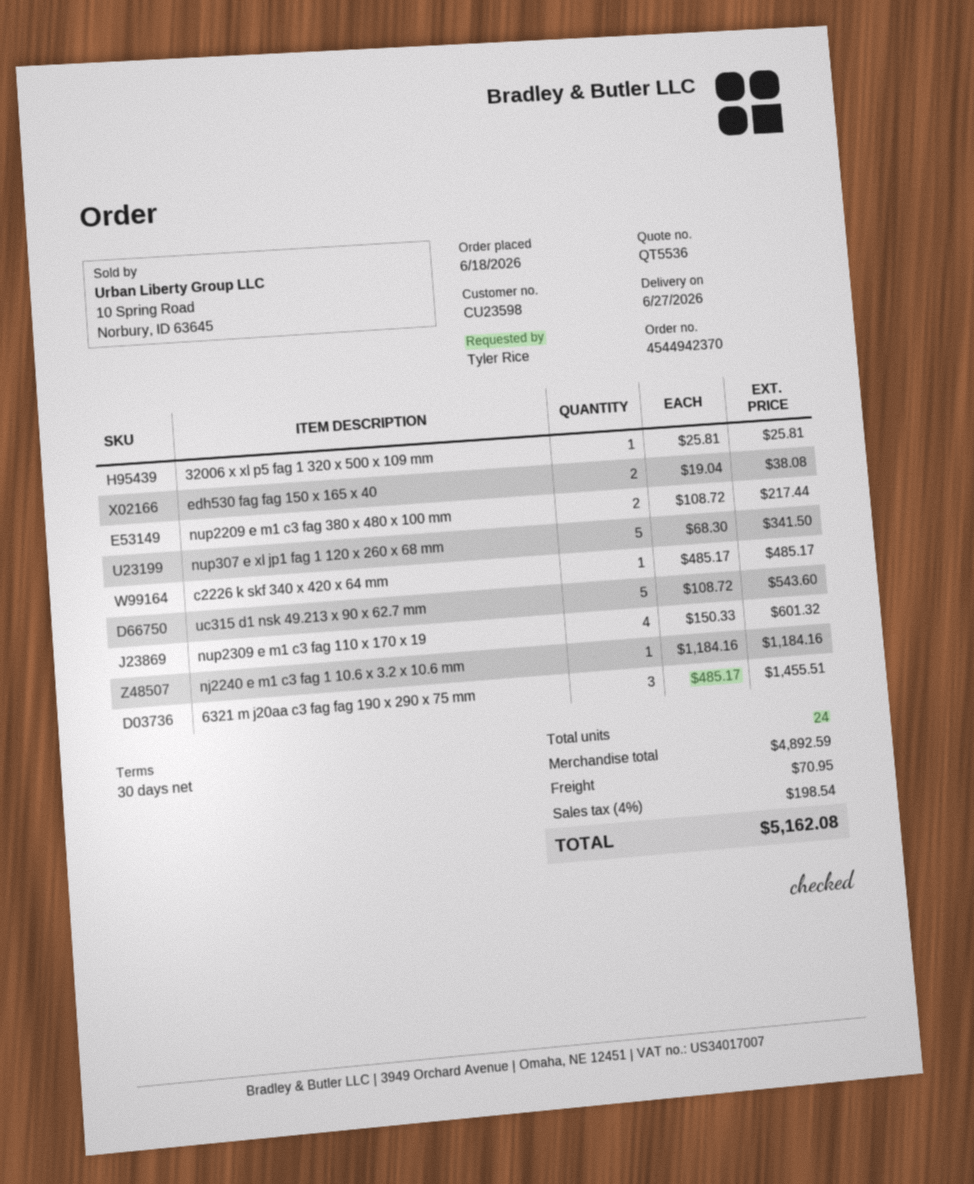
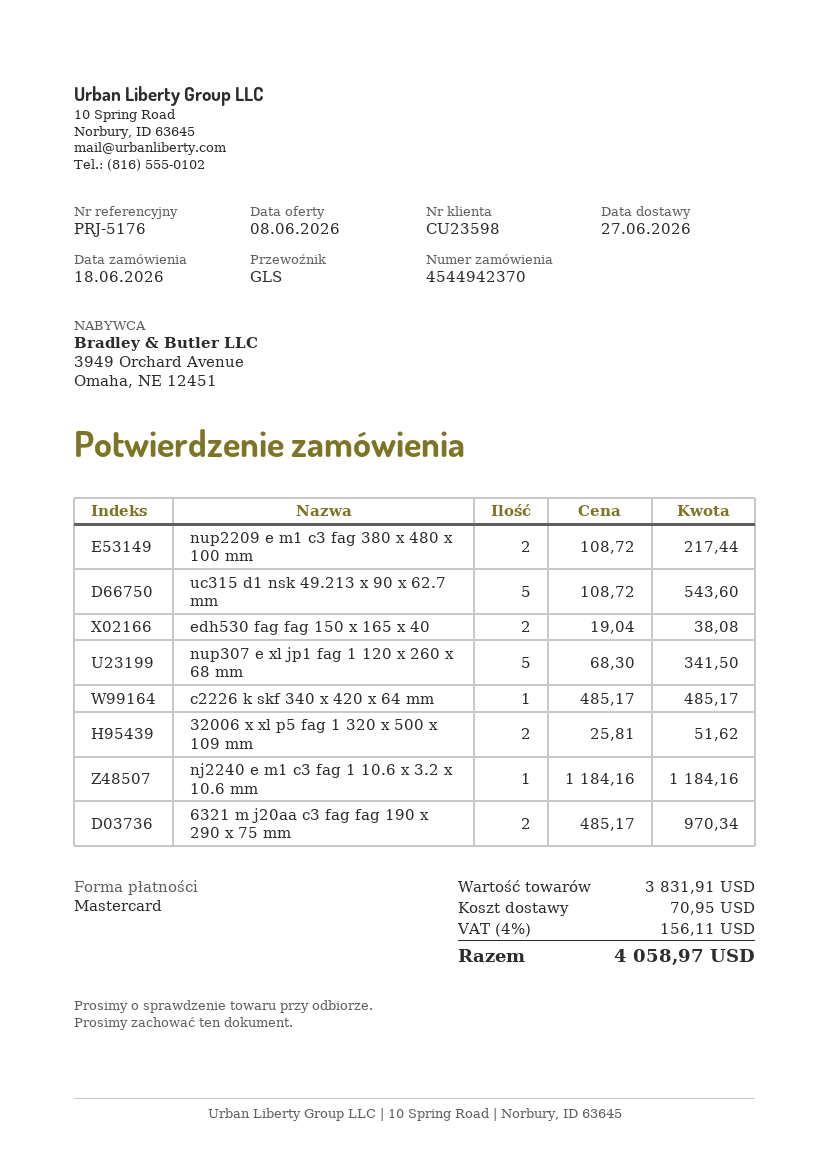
32006 x xl p5 fag 1 320 x 500 x 109 mm: 1 x 25.81 = 25.81 -> 2 x 25.81 = 51.62
nup2309 e m1 c3 fag 110 x 170 x 19: 4 x 150.33 = 601.32 -> none
6321 m j20aa c3 fag fag 190 x 290 x 75 mm: 3 x 485.17 = 1455.51 -> 2 x 485.17 = 970.34
subtotal: 4892.59 -> 3831.91
tax: 4% = 198.54 -> 4% = 156.11
total: 5162.08 -> 4058.97

